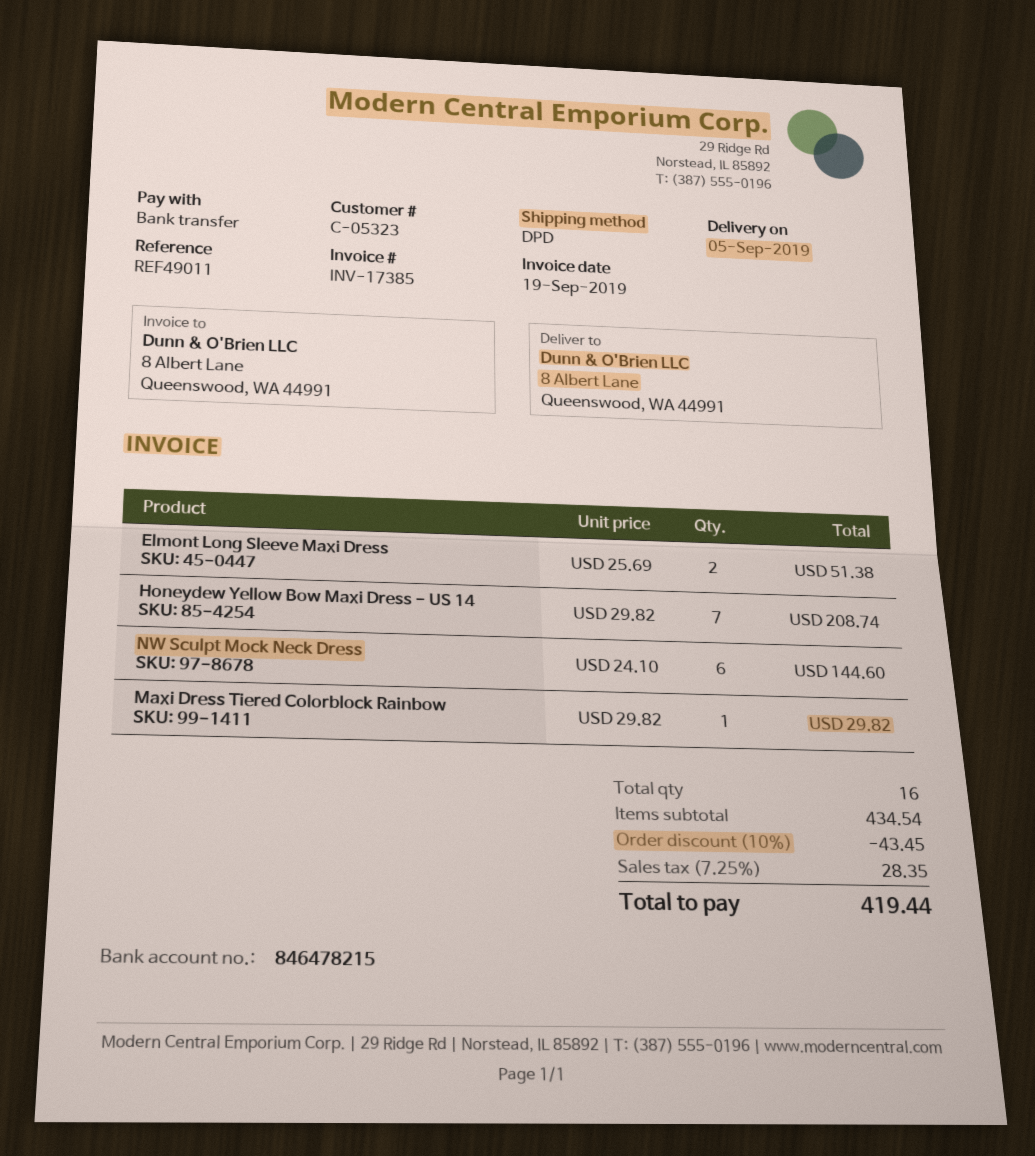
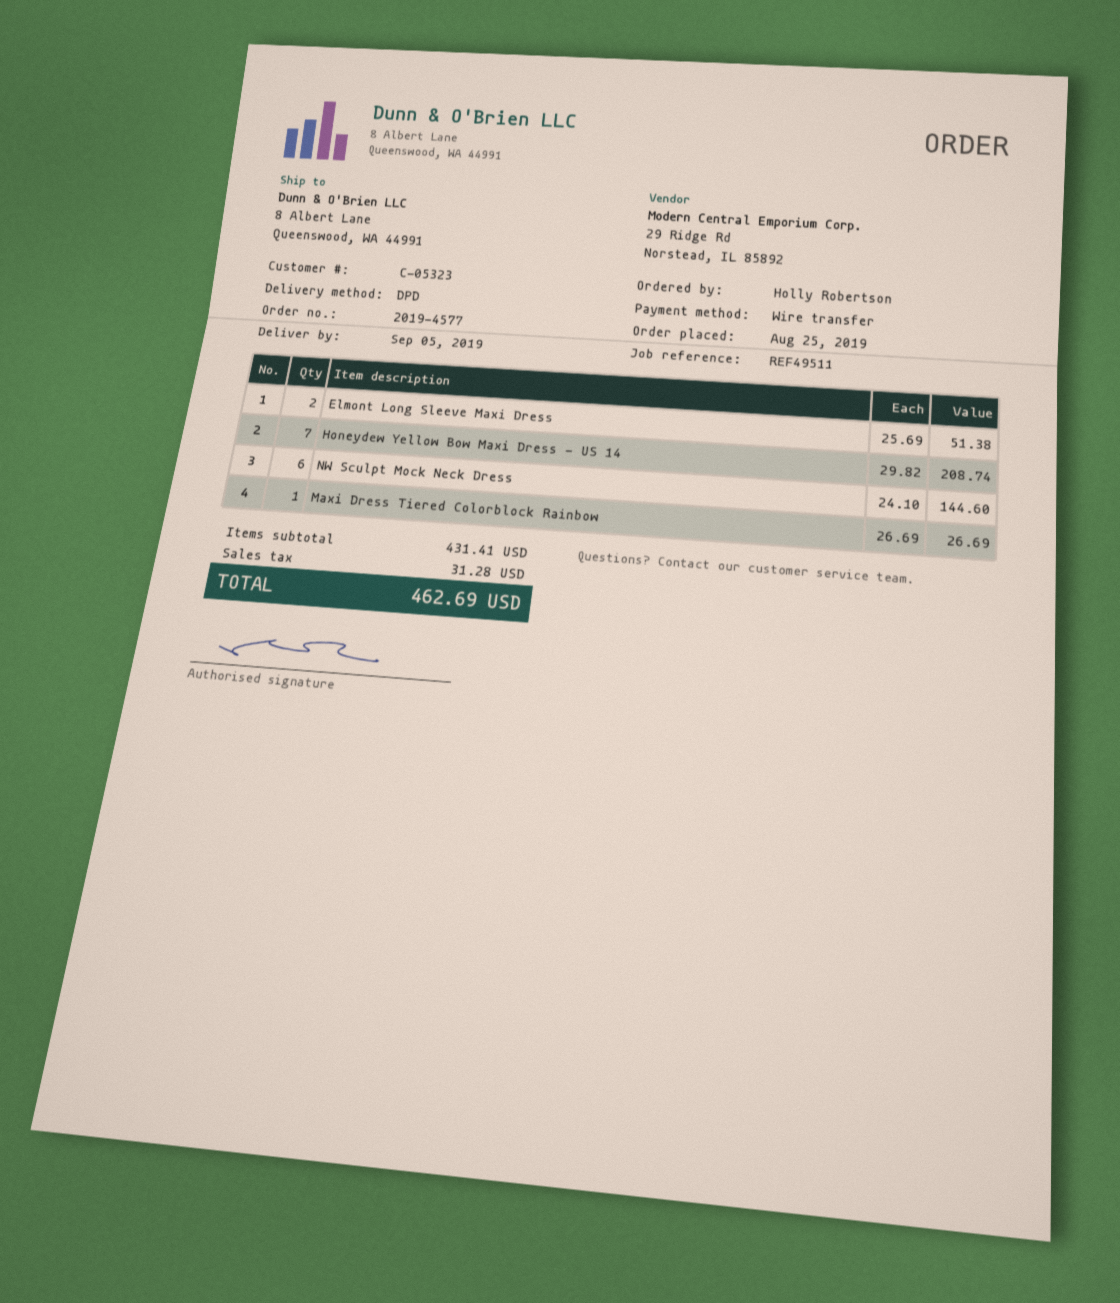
reference: REF49011 -> REF49511
Maxi Dress Tiered Colorblock Rainbow: 1 x 29.82 = 29.82 -> 1 x 26.69 = 26.69
subtotal: 434.54 -> 431.41
discount: 10% = 43.45 -> none
tax: 28.35 -> 31.28
total: 419.44 -> 462.69

